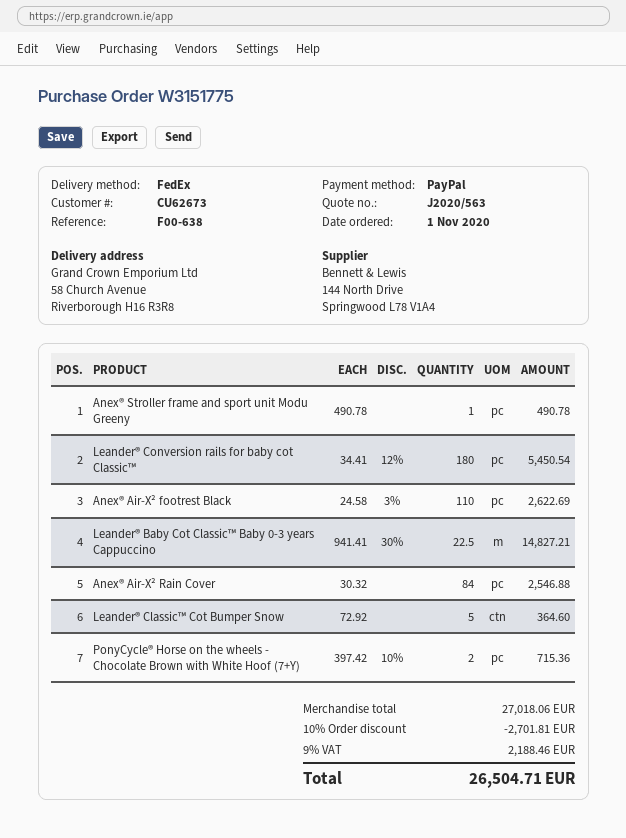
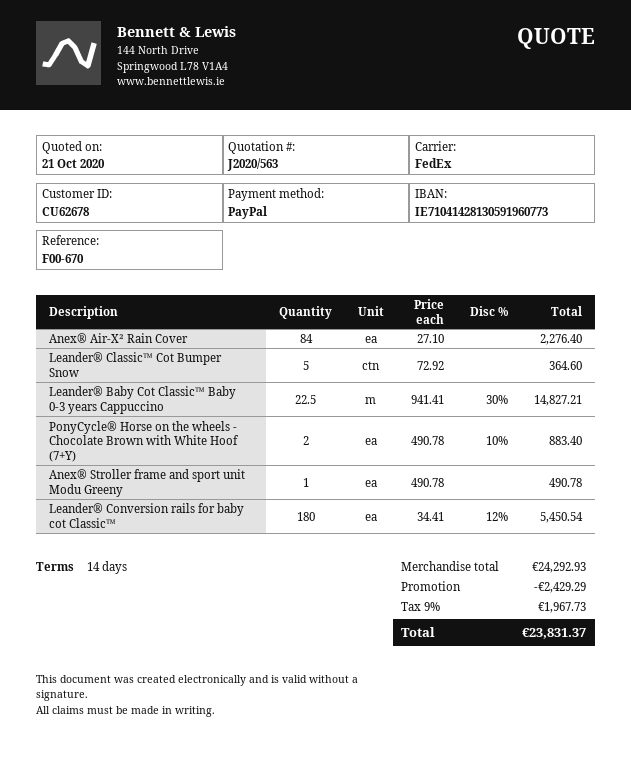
customer number: CU62673 -> CU62678
reference: F00-638 -> F00-670
Anex® Air-X² footrest Black: 110 x 24.58 - 3% = 2622.69 -> none
Anex® Air-X² Rain Cover: 84 x 30.32 = 2546.88 -> 84 x 27.10 = 2276.40
PonyCycle® Horse on the wheels - Chocolate Brown with White Hoof (7+Y): 2 x 397.42 - 10% = 715.36 -> 2 x 490.78 - 10% = 883.40
subtotal: 27018.06 -> 24292.93
discount: 2701.81 -> 2429.29
tax: 9% = 2188.46 -> 9% = 1967.73
total: 26504.71 -> 23831.37

